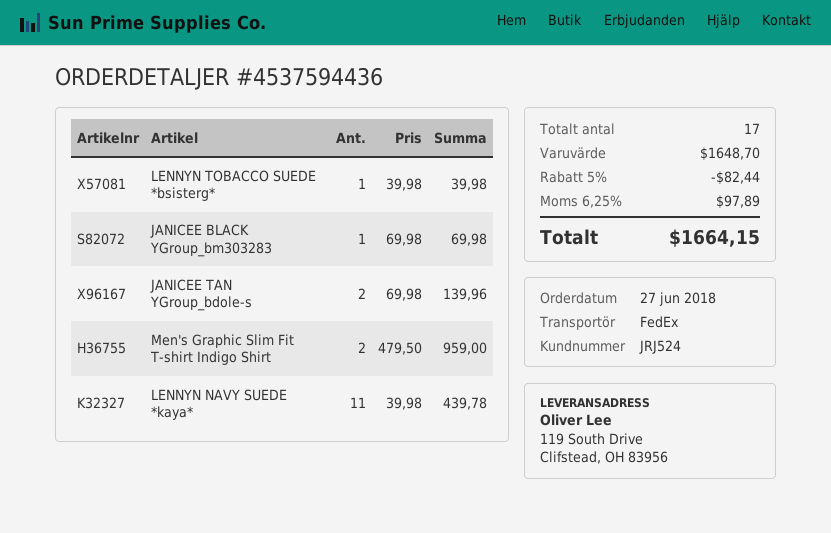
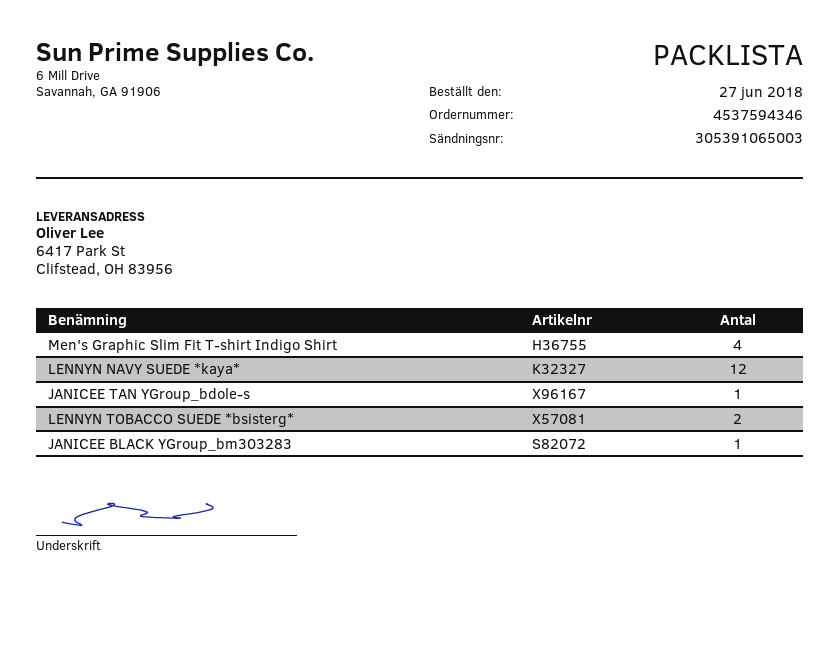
order number: 4537594436 -> 4537594346
ship to: 119 South Drive, Clifstead, OH 83956 -> 6417 Park St, Clifstead, OH 83956
LENNYN TOBACCO SUEDE *bsisterg*: 1 -> 2
JANICEE TAN YGroup_bdole-s: 2 -> 1
Men's Graphic Slim Fit T-shirt Indigo Shirt: 2 -> 4
LENNYN NAVY SUEDE *kaya*: 11 -> 12

